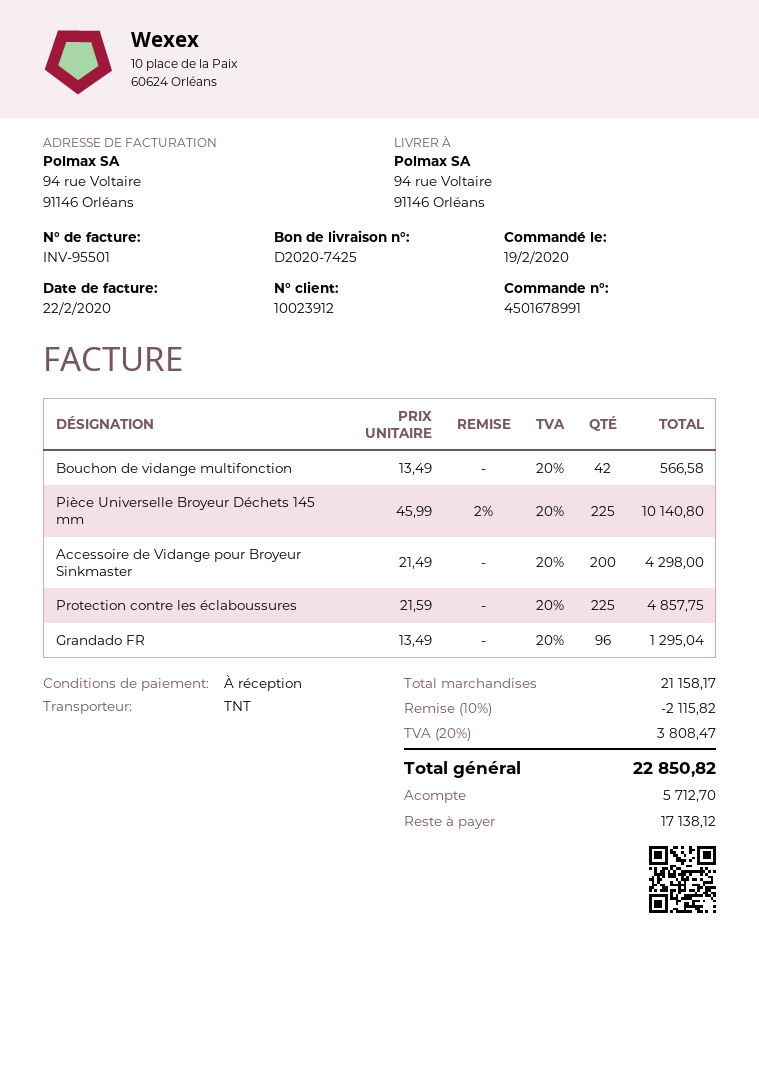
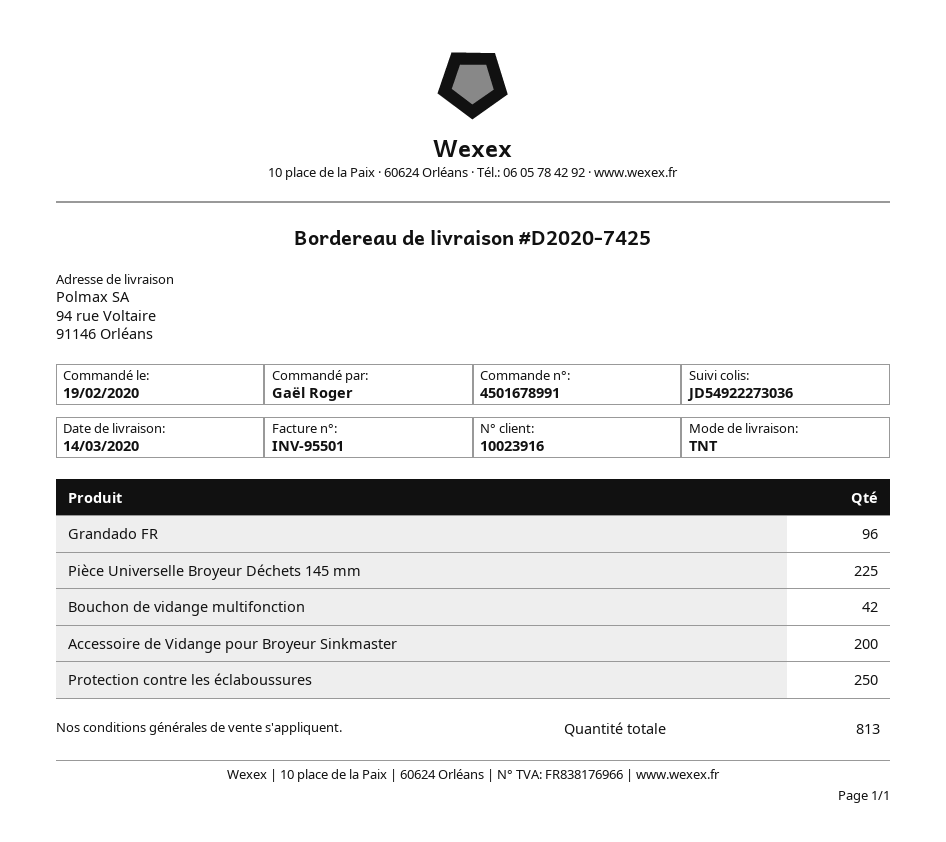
customer number: 10023912 -> 10023916
Protection contre les éclaboussures: 225 -> 250

